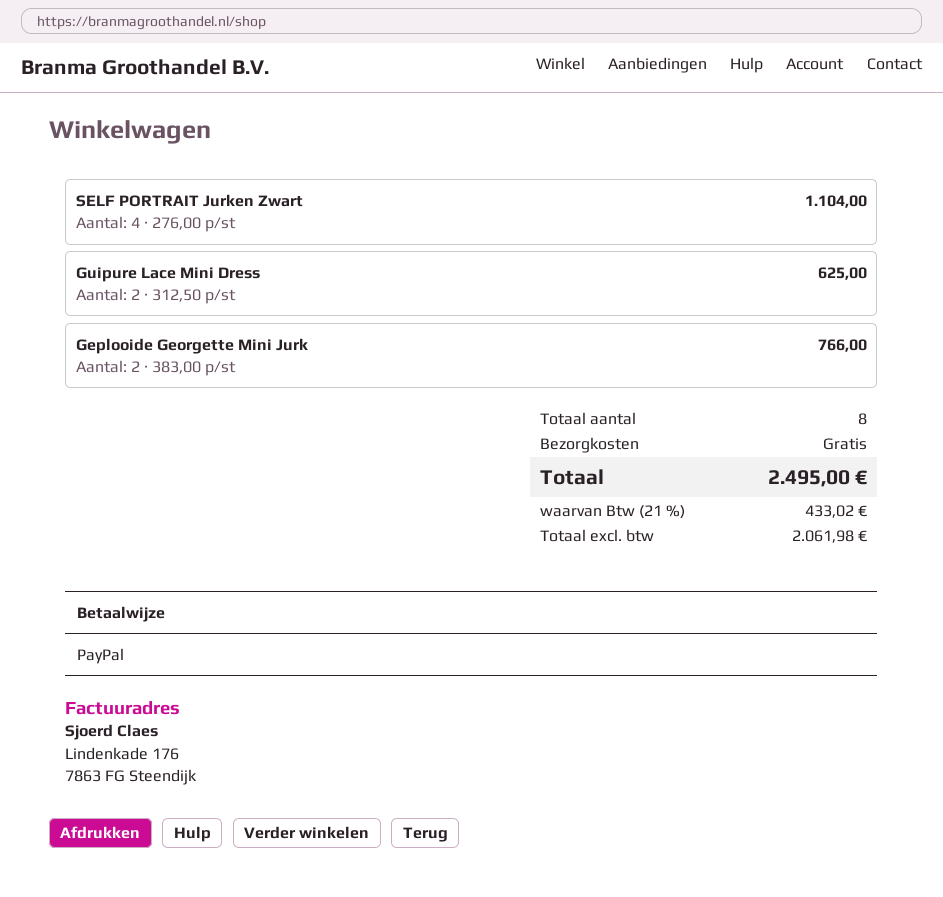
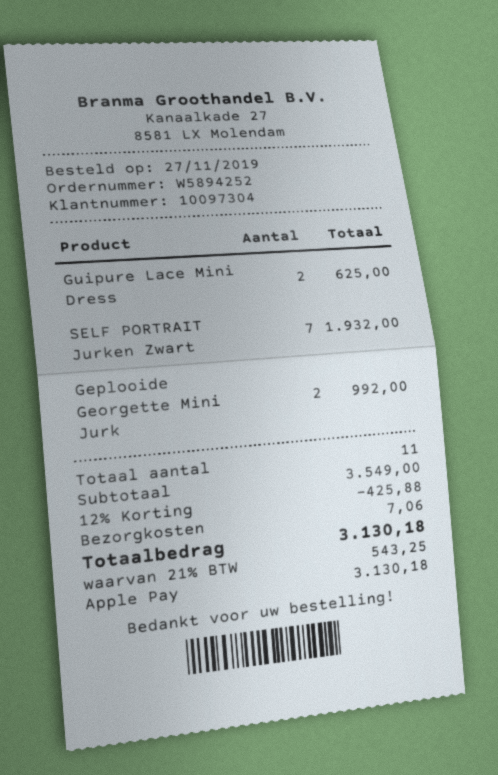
payment method: PayPal -> Apple Pay
SELF PORTRAIT Jurken Zwart: 4 for 1104.00 -> 7 for 1932.00
Geplooide Georgette Mini Jurk: 2 for 766.00 -> 2 for 992.00
total quantity: 8 -> 11
discount: none -> 12% = 425.88
shipping: 0.00 -> 7.06
tax: 21% = 433.02 -> 21% = 543.25
total: 2495.00 -> 3130.18

